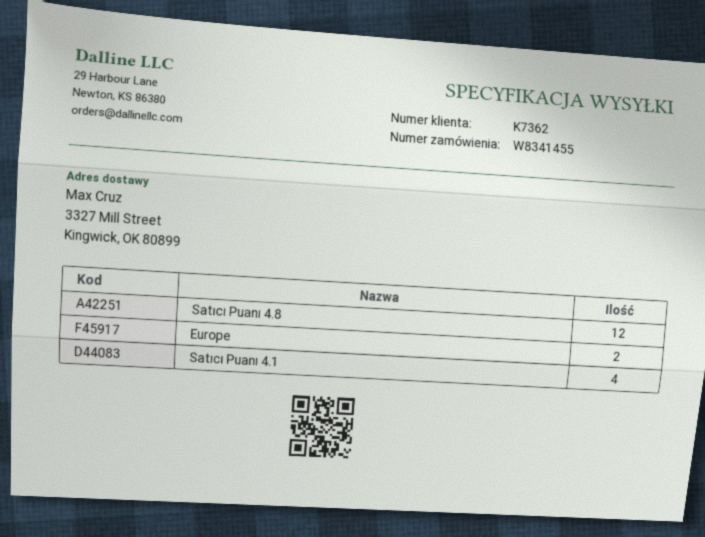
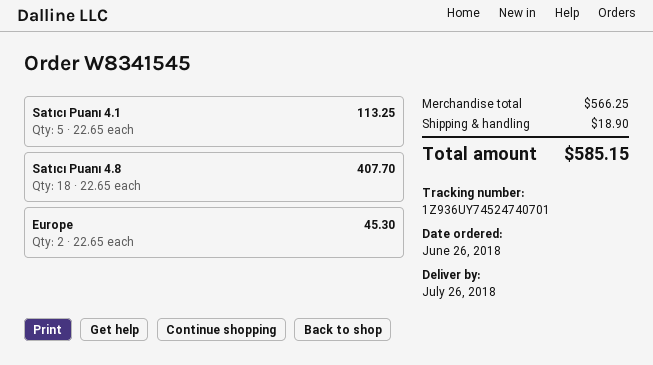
order number: W8341455 -> W8341545
Satıcı Puanı 4.8: 12 -> 18
Satıcı Puanı 4.1: 4 -> 5

